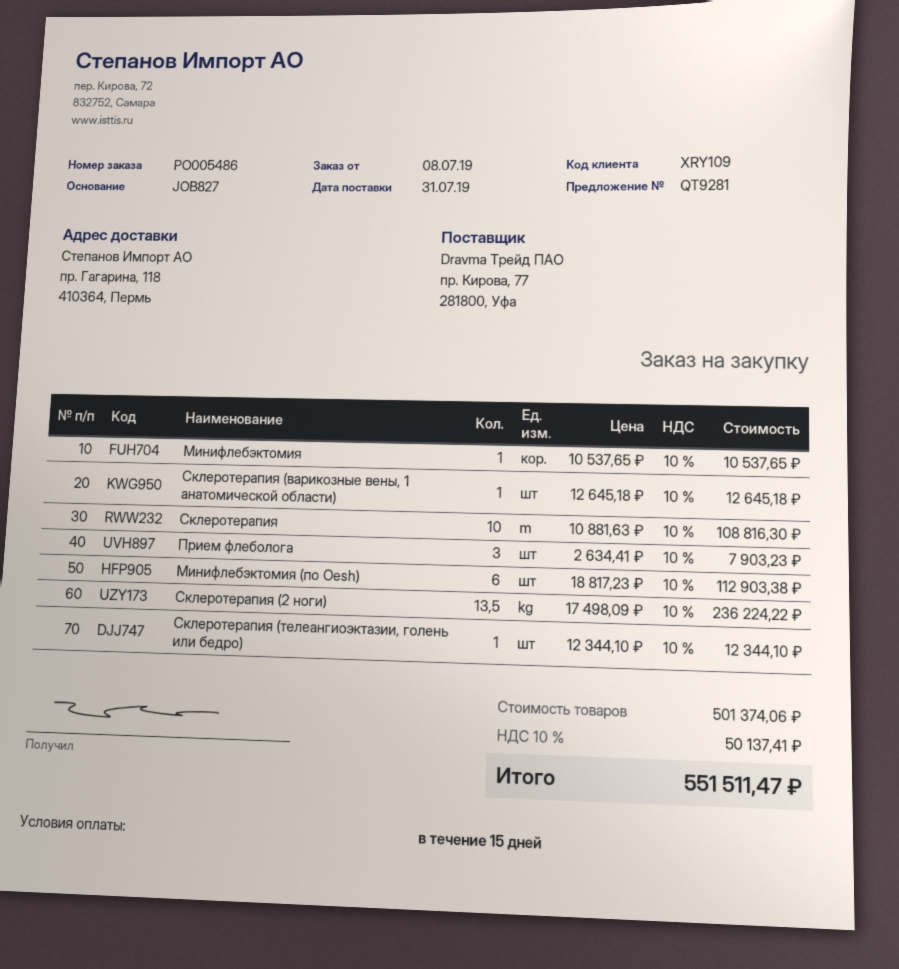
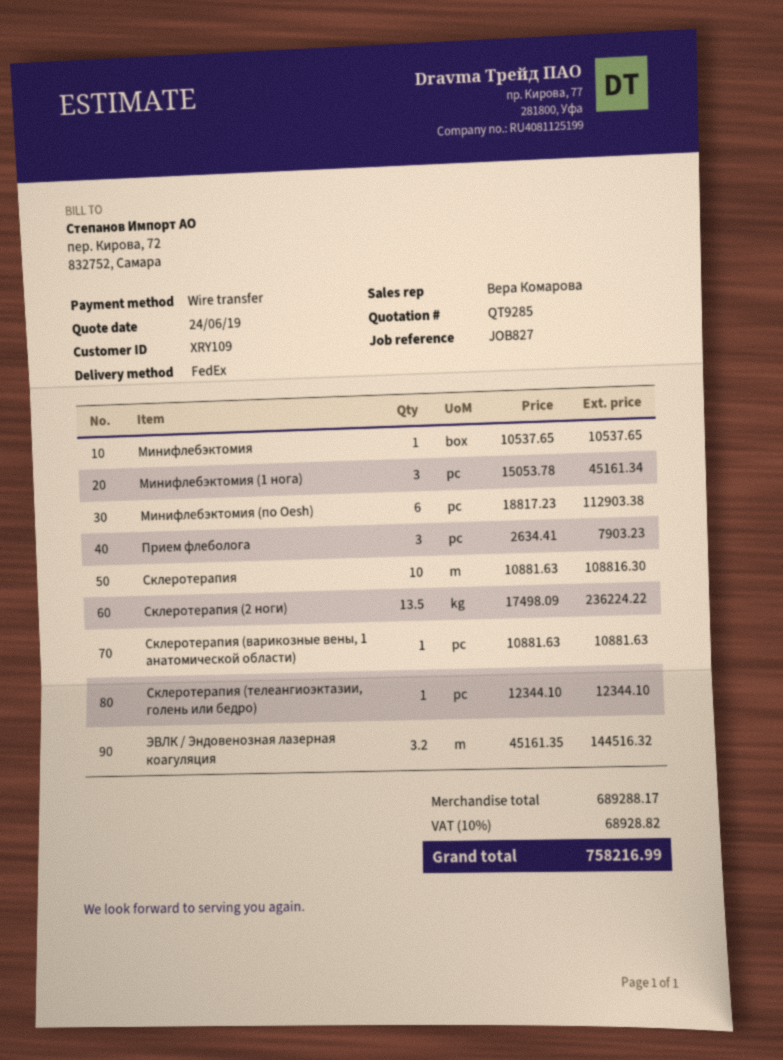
quote number: QT9281 -> QT9285
Склеротерапия (варикозные вены, 1 анатомической области): 1 x 12645.18 = 12645.18 -> 1 x 10881.63 = 10881.63
Минифлебэктомия (1 нога): none -> 3 x 15053.78 = 45161.34
ЭВЛК / Эндовенозная лазерная коагуляция: none -> 3.2 x 45161.35 = 144516.32
subtotal: 501374.06 -> 689288.17
tax: 10% = 50137.41 -> 10% = 68928.82
total: 551511.47 -> 758216.99

